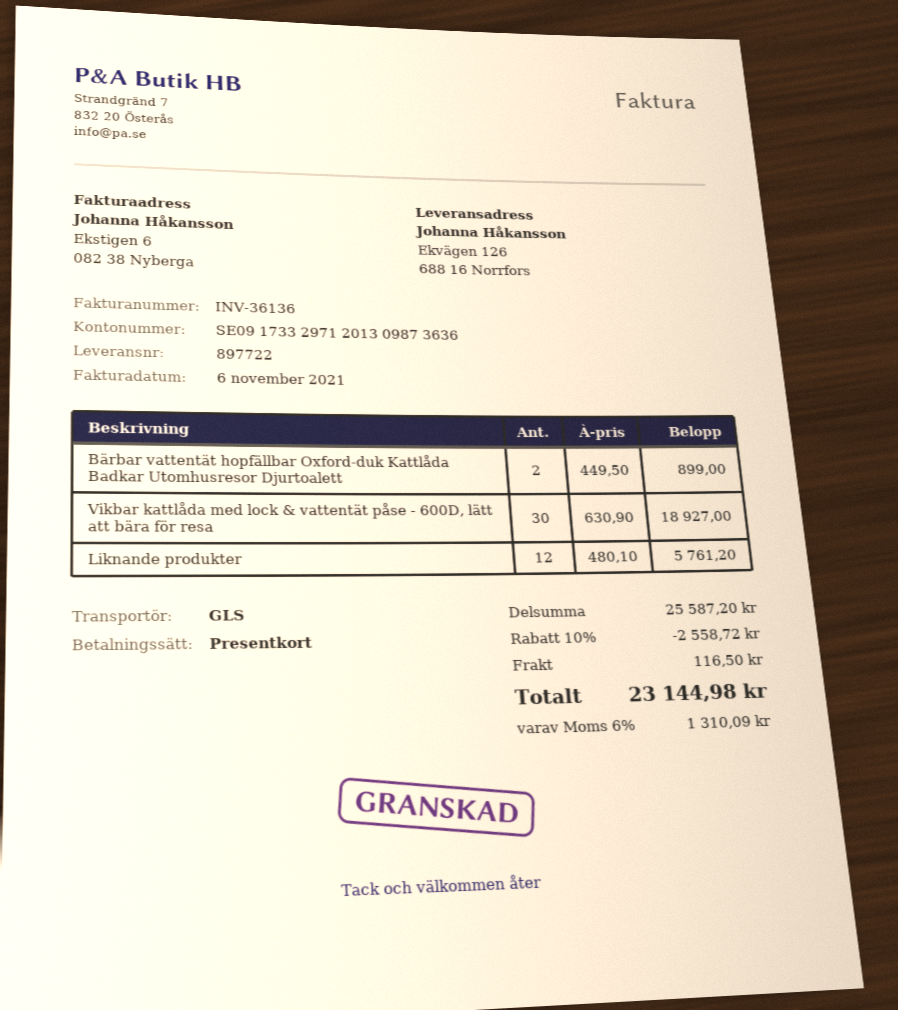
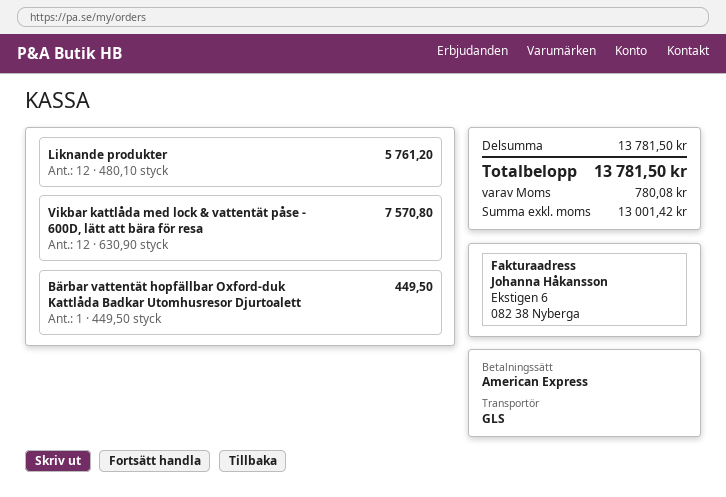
payment method: gift card -> American Express
Bärbar vattentät hopfällbar Oxford-duk Kattlåda Badkar Utomhusresor Djurtoalett: 2 x 449.50 = 899.00 -> 1 x 449.50 = 449.50
Vikbar kattlåda med lock & vattentät påse - 600D, lätt att bära för resa: 30 x 630.90 = 18927.00 -> 12 x 630.90 = 7570.80
subtotal: 25587.20 -> 13781.50
discount: 10% = 2558.72 -> none
shipping: 116.50 -> none
tax: 1310.09 -> 780.08
total: 23144.98 -> 13781.50

